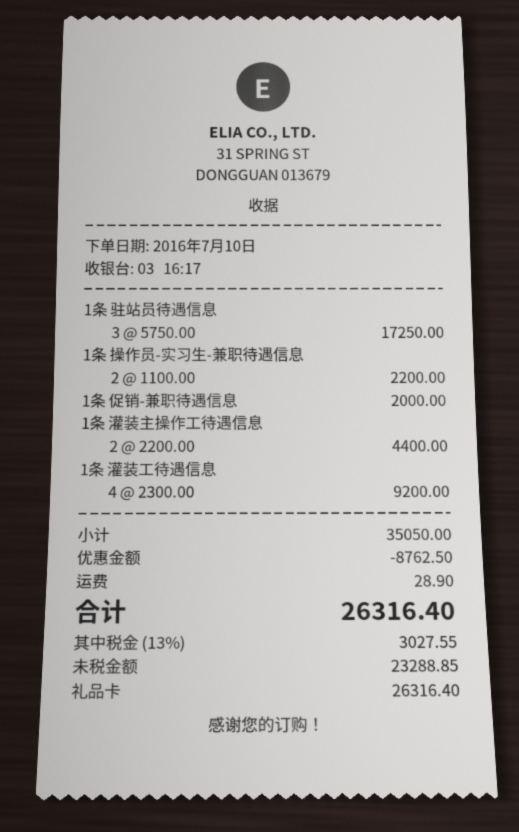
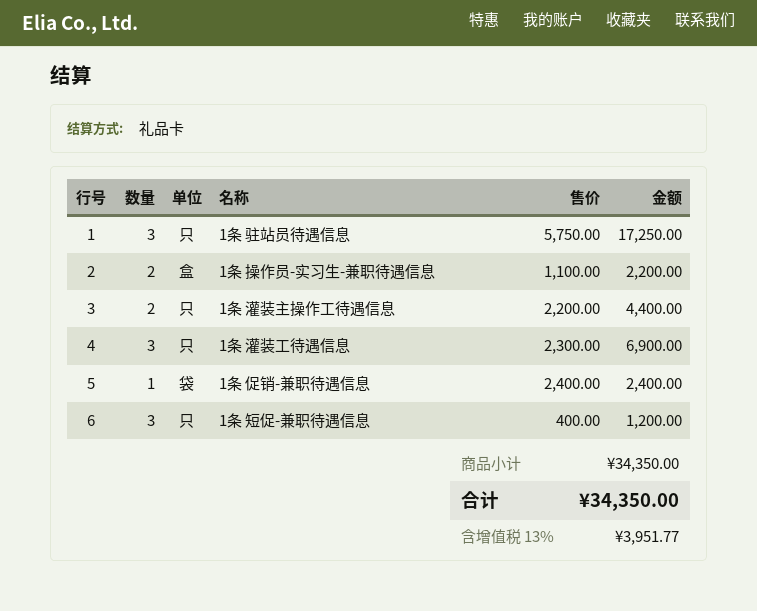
1条 促销-兼职待遇信息: 1 x 2000.00 = 2000.00 -> 1 x 2400.00 = 2400.00
1条 灌装工待遇信息: 4 x 2300.00 = 9200.00 -> 3 x 2300.00 = 6900.00
1条 短促-兼职待遇信息: none -> 3 x 400.00 = 1200.00
subtotal: 35050.00 -> 34350.00
discount: 8762.50 -> none
shipping: 28.90 -> none
tax: 13% = 3027.55 -> 13% = 3951.77
total: 26316.40 -> 34350.00

